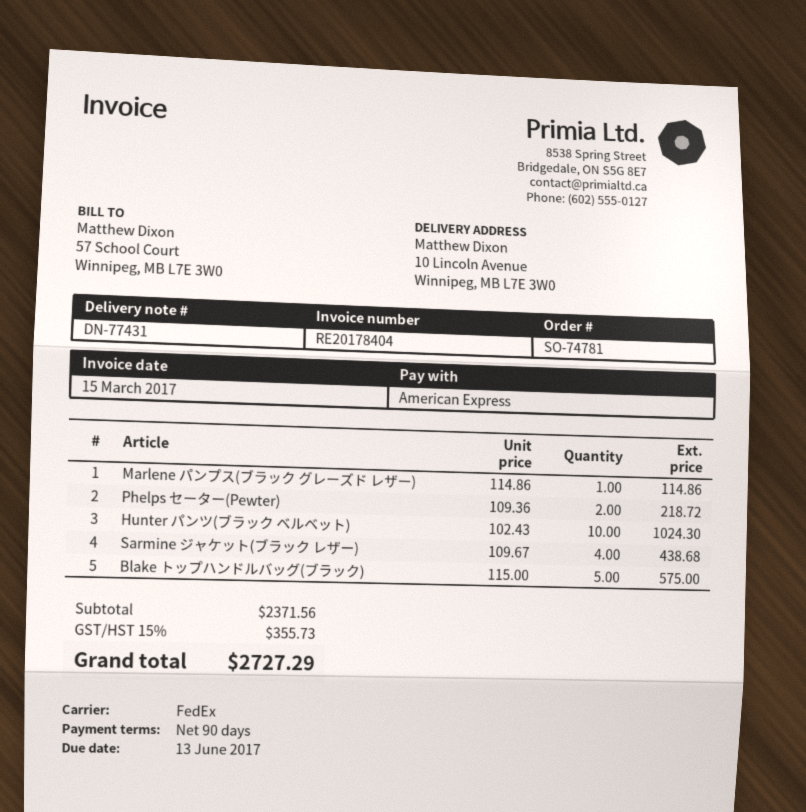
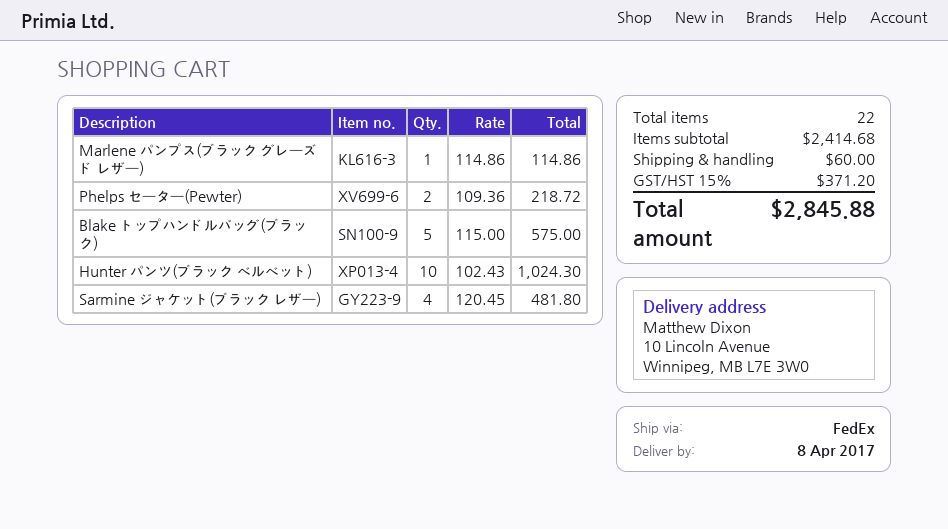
Sarmine ジャケット(ブラック レザー): 4 x 109.67 = 438.68 -> 4 x 120.45 = 481.80
subtotal: 2371.56 -> 2414.68
shipping: none -> 60.00
tax: 15% = 355.73 -> 15% = 371.20
total: 2727.29 -> 2845.88

